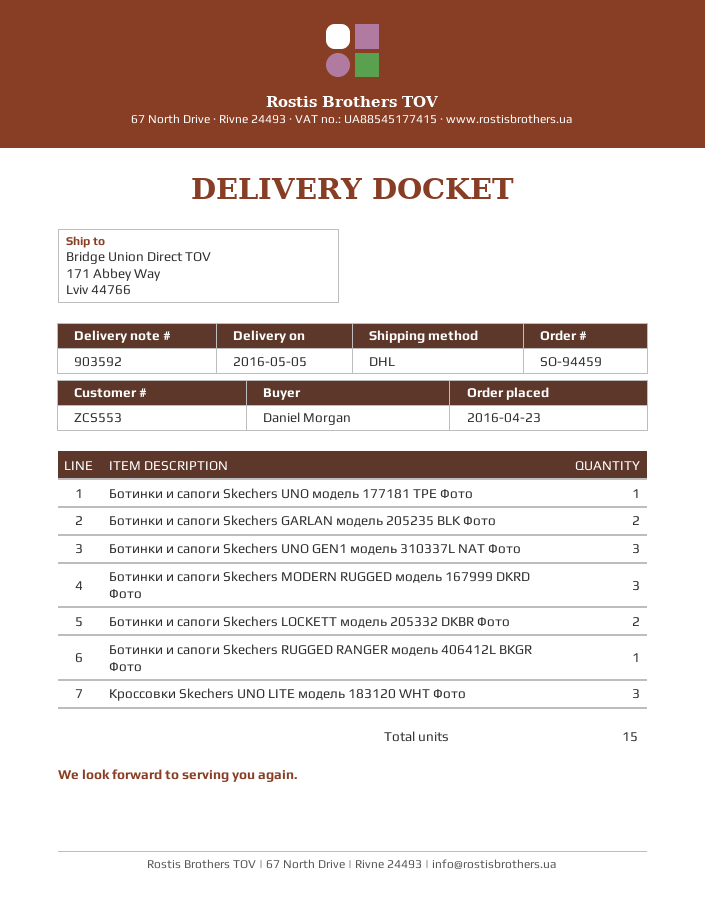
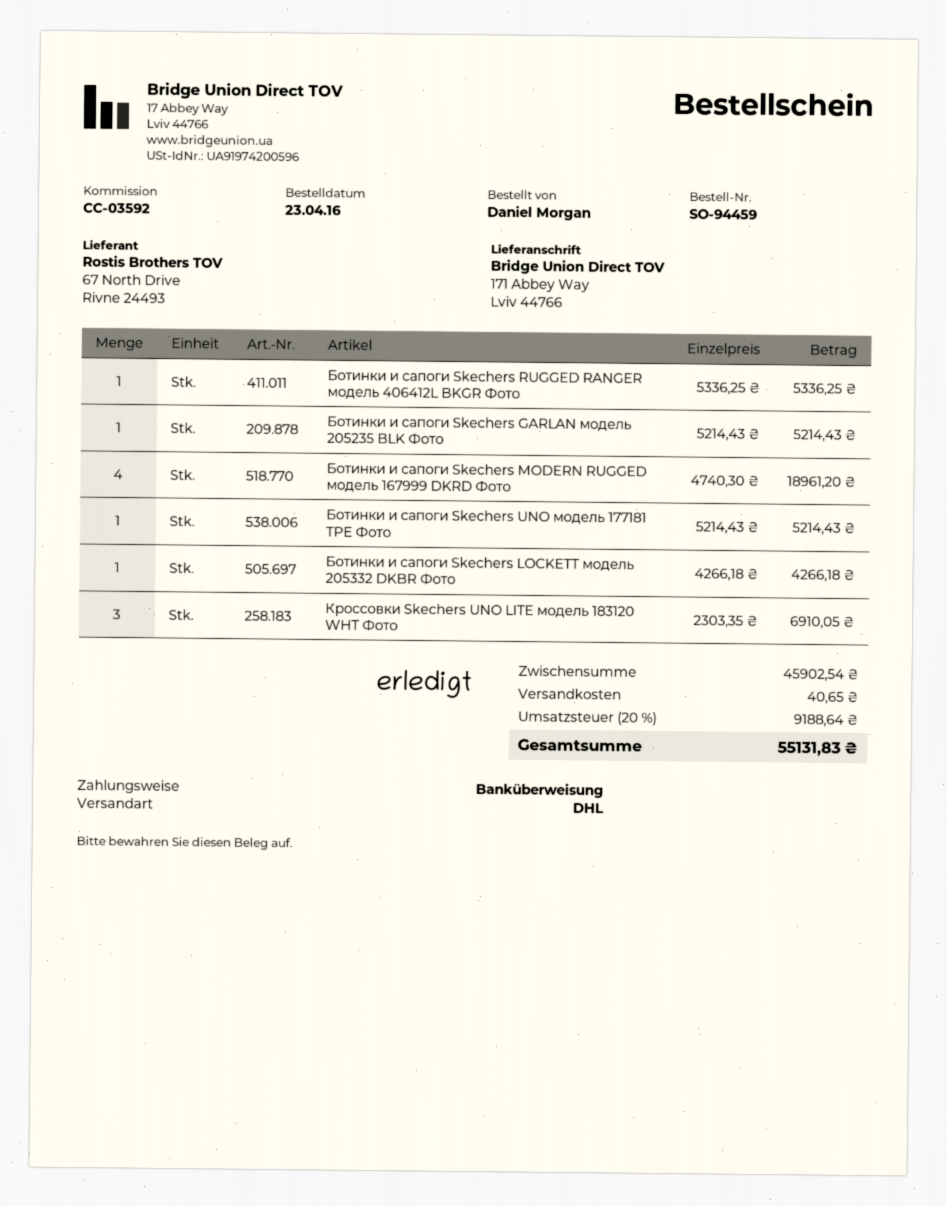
Ботинки и сапоги Skechers GARLAN модель 205235 BLK Фото: 2 -> 1
Ботинки и сапоги Skechers UNO GEN1 модель 310337L NAT Фото: 3 -> none
Ботинки и сапоги Skechers MODERN RUGGED модель 167999 DKRD Фото: 3 -> 4
Ботинки и сапоги Skechers LOCKETT модель 205332 DKBR Фото: 2 -> 1

